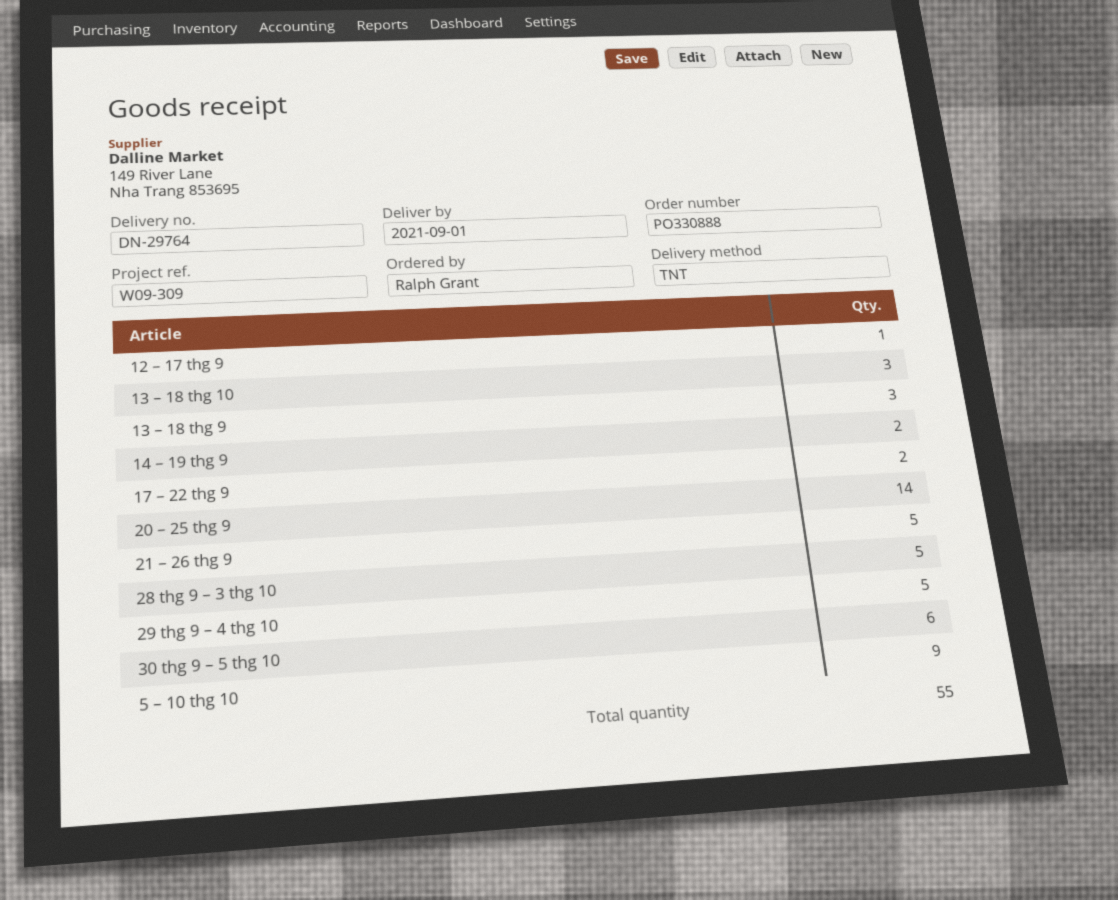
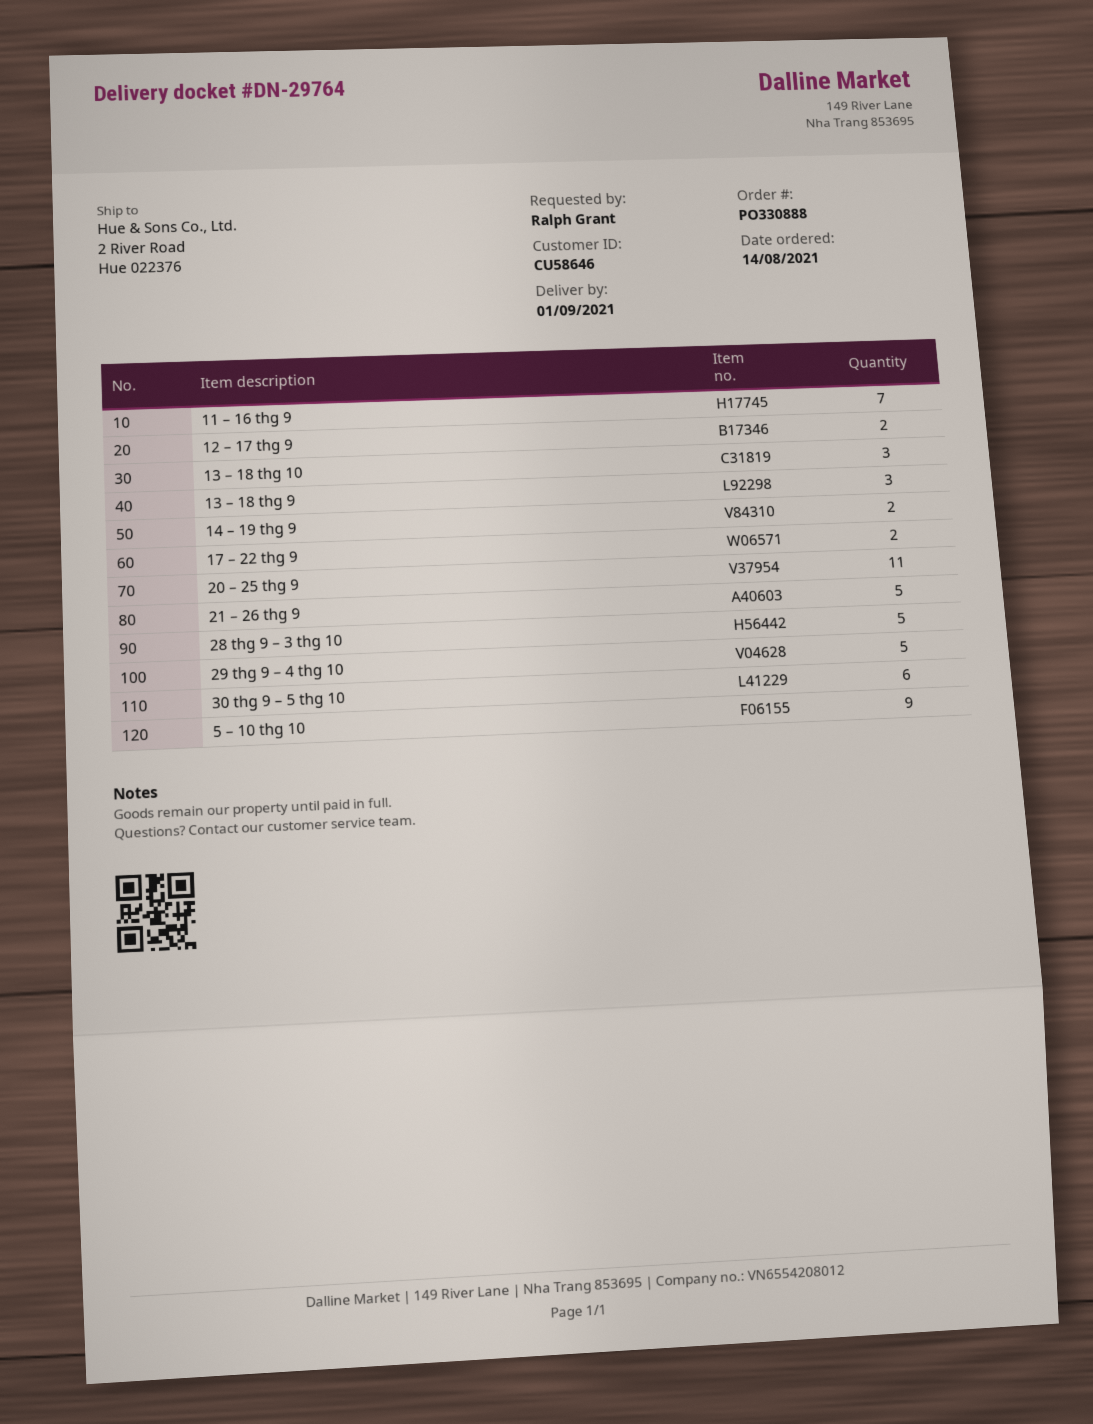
12 – 17 thg 9: 1 -> 2
20 – 25 thg 9: 14 -> 11
11 – 16 thg 9: none -> 7

